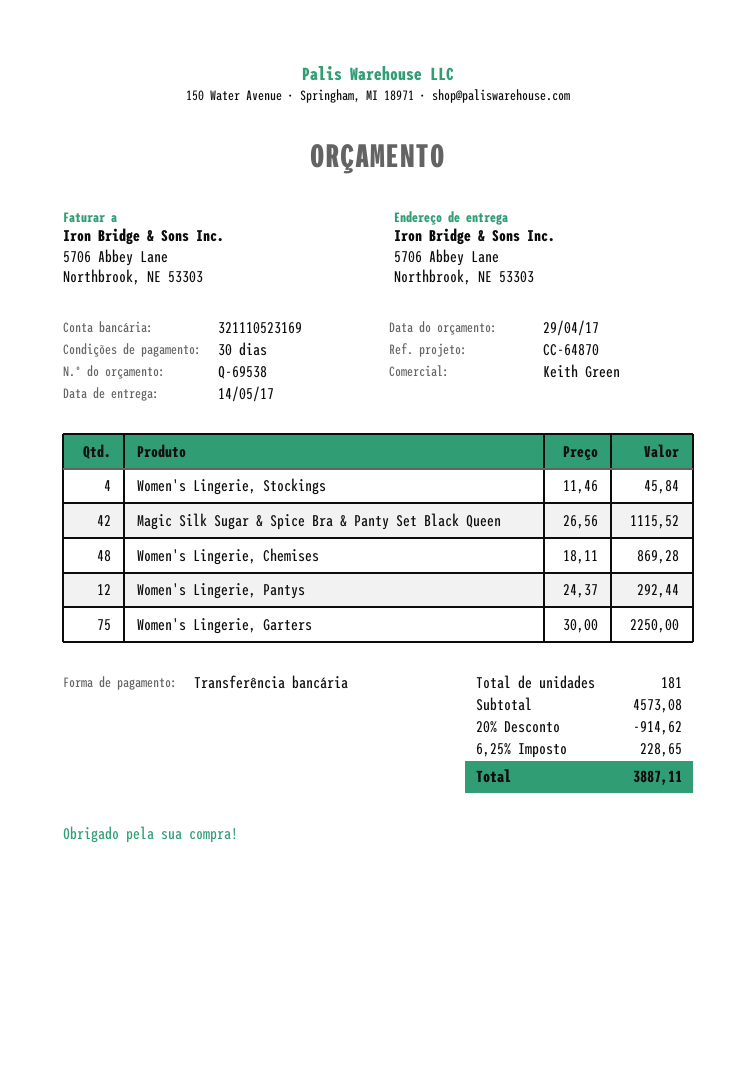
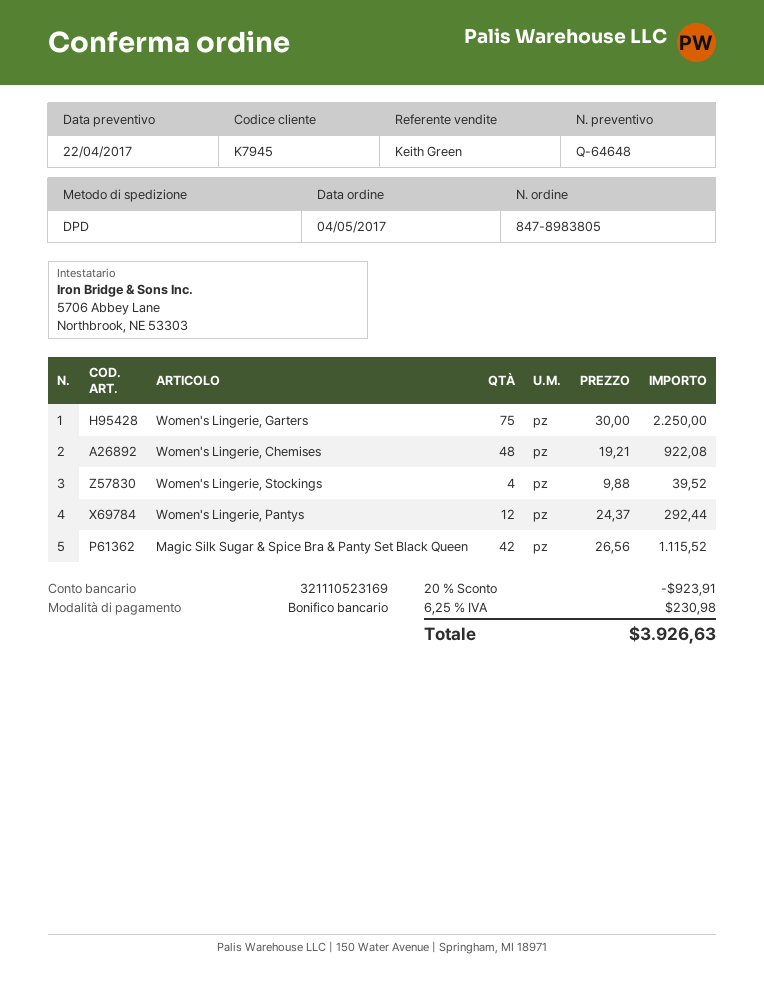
quote number: Q-69538 -> Q-64648
quote date: 2017-04-29 -> 2017-04-22
Women's Lingerie, Stockings: 4 x 11.46 = 45.84 -> 4 x 9.88 = 39.52
Women's Lingerie, Chemises: 48 x 18.11 = 869.28 -> 48 x 19.21 = 922.08
discount: 20% = 914.62 -> 20% = 923.91
tax: 6.25% = 228.65 -> 6.25% = 230.98
total: 3887.11 -> 3926.63

